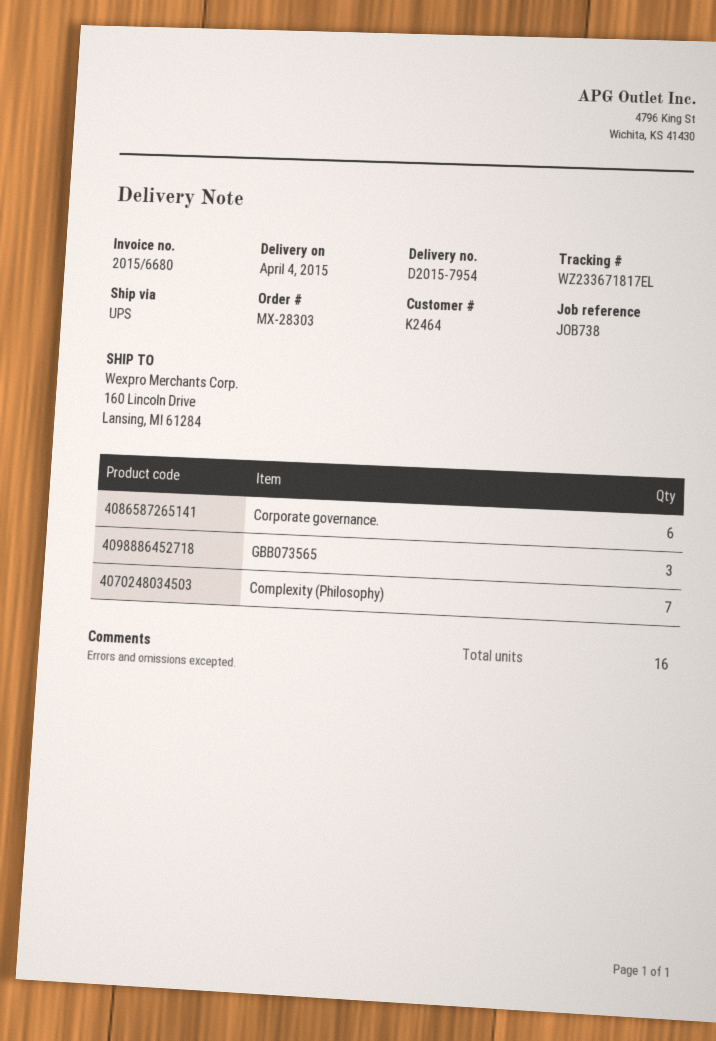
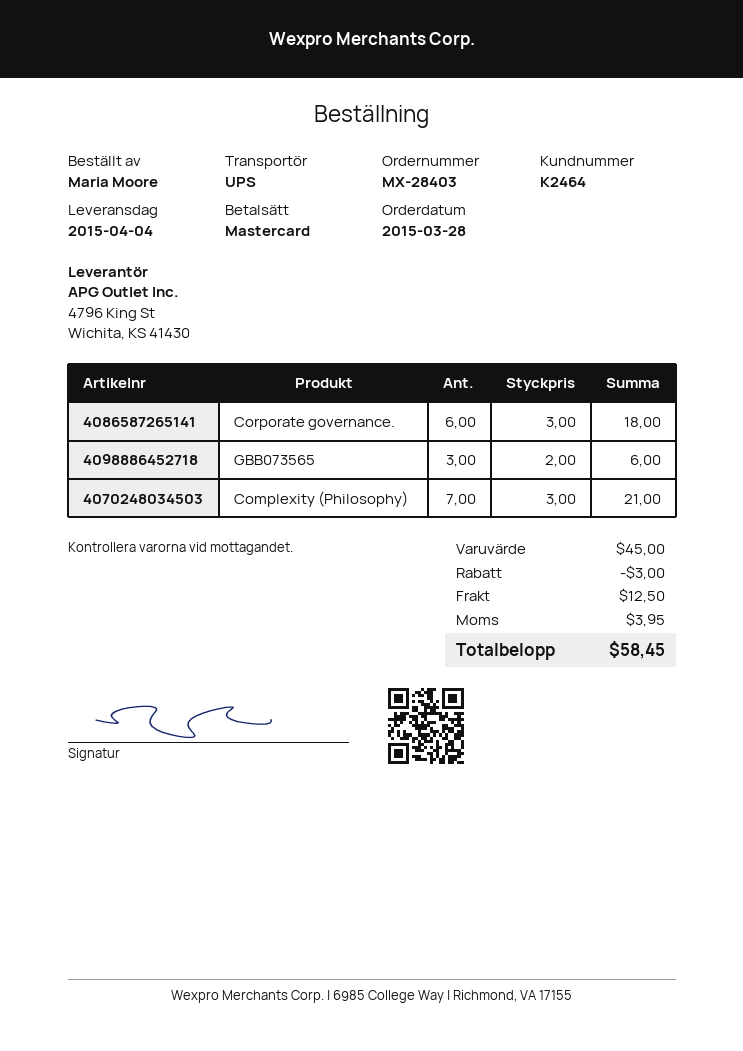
order number: MX-28303 -> MX-28403

